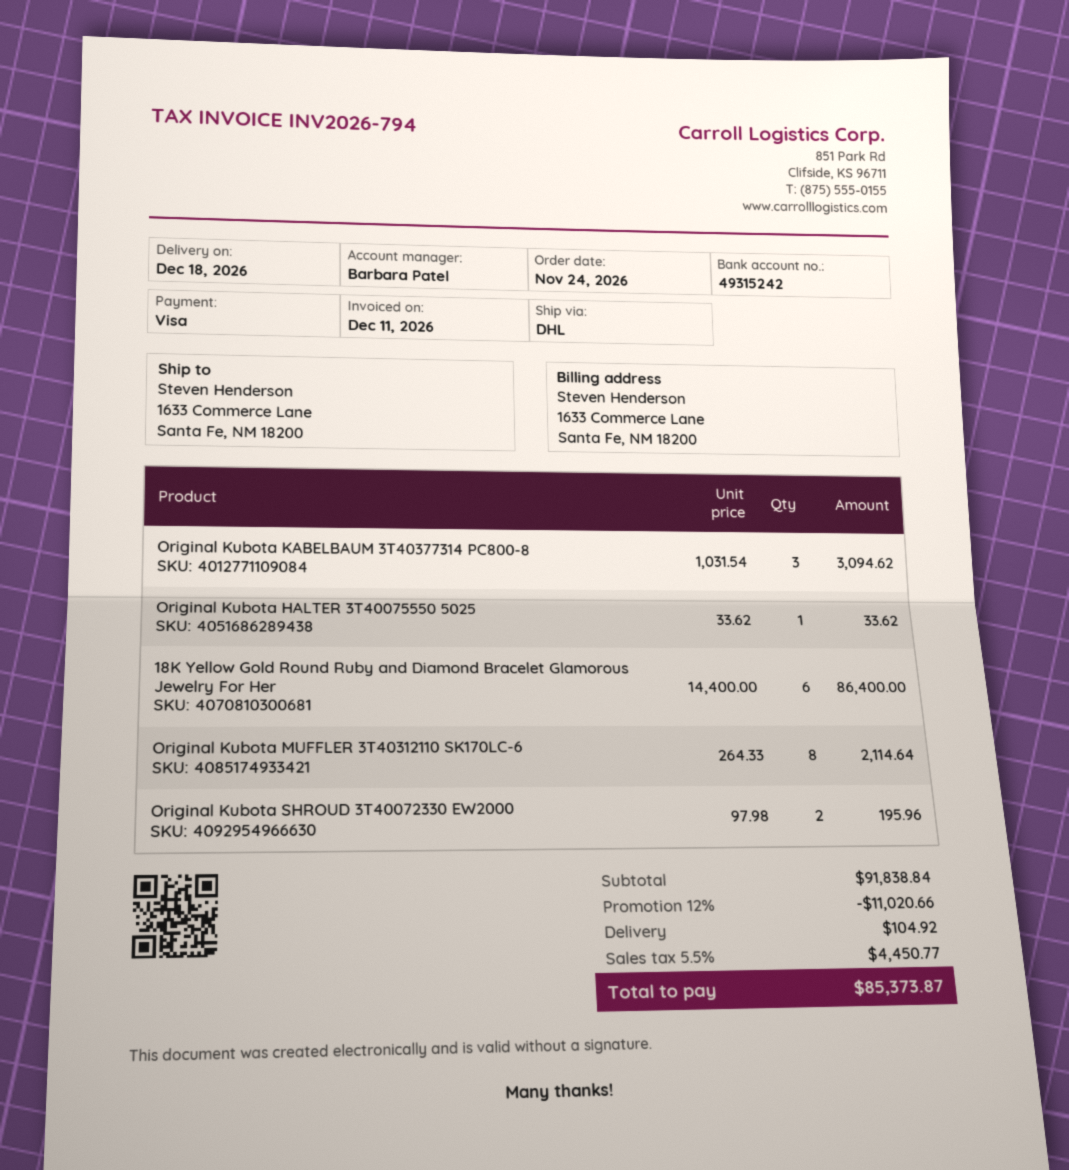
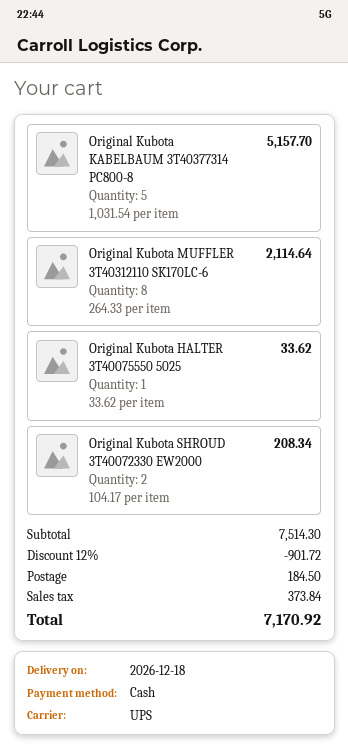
payment method: Visa -> cash
shipping method: DHL -> UPS
Original Kubota KABELBAUM 3T40377314 PC800-8: 3 x 1031.54 = 3094.62 -> 5 x 1031.54 = 5157.70
18K Yellow Gold Round Ruby and Diamond Bracelet Glamorous Jewelry For Her: 6 x 14400.00 = 86400.00 -> none
Original Kubota SHROUD 3T40072330 EW2000: 2 x 97.98 = 195.96 -> 2 x 104.17 = 208.34
subtotal: 91838.84 -> 7514.30
discount: 12% = 11020.66 -> 12% = 901.72
shipping: 104.92 -> 184.50
tax: 4450.77 -> 373.84
total: 85373.87 -> 7170.92

